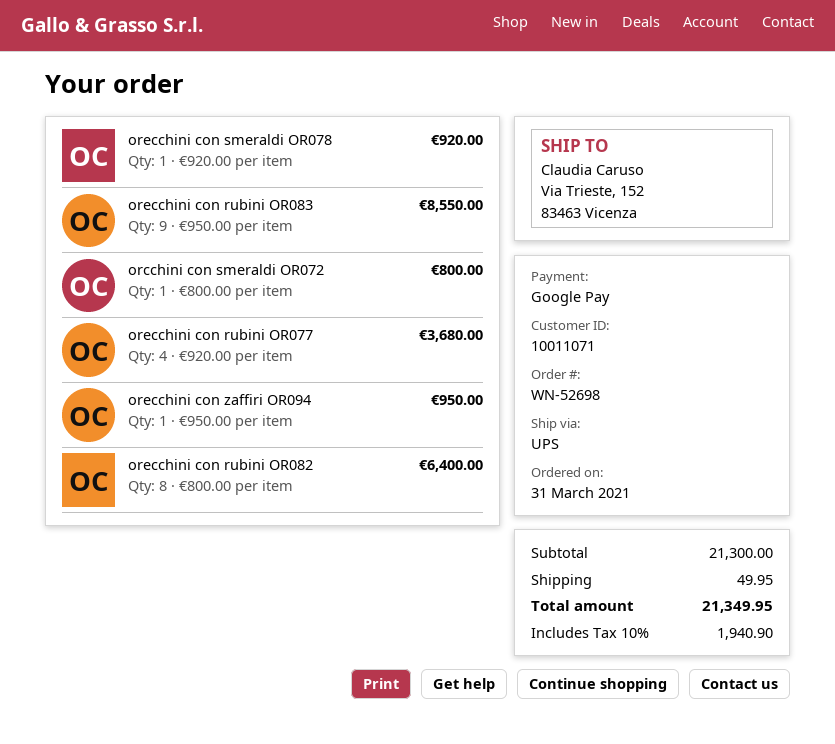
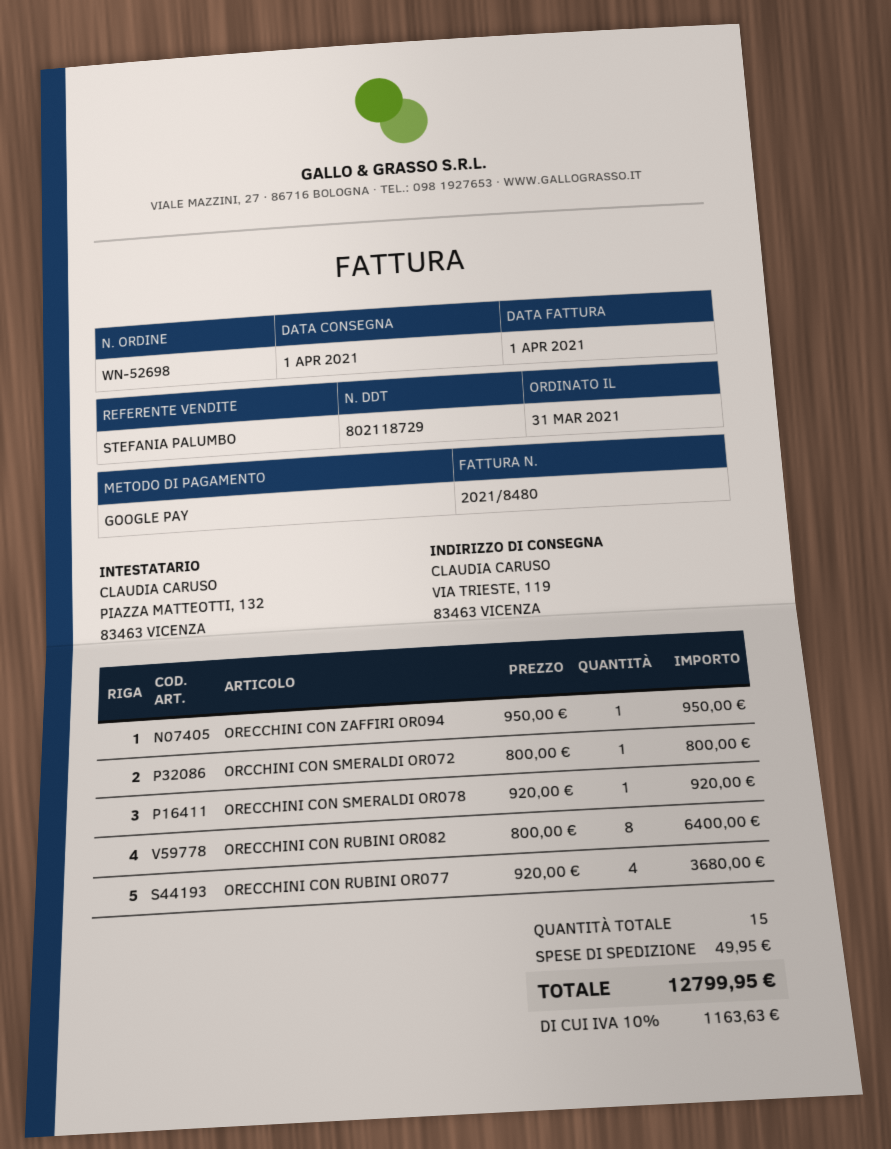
ship to: Via Trieste, 152, 83463 Vicenza -> VIA TRIESTE, 119, 83463 VICENZA
orecchini con rubini OR083: 9 x 950.00 = 8550.00 -> none
tax: 10% = 1940.90 -> 10% = 1163.63
total: 21349.95 -> 12799.95

